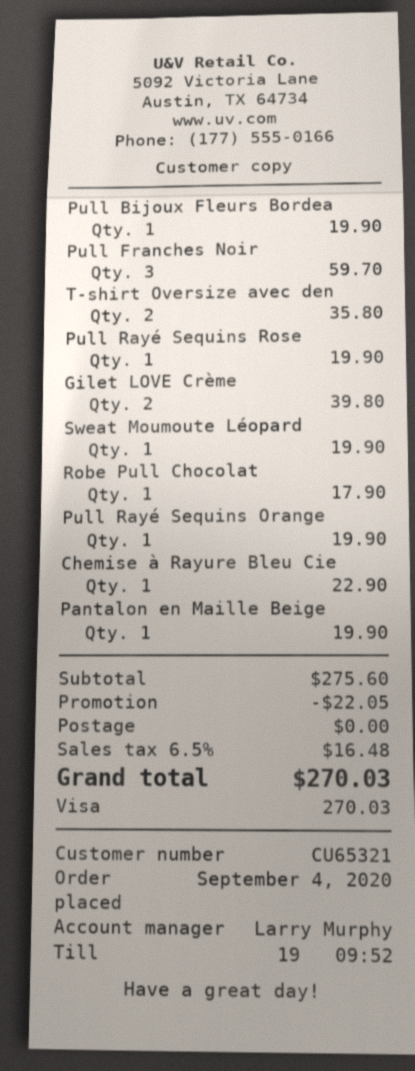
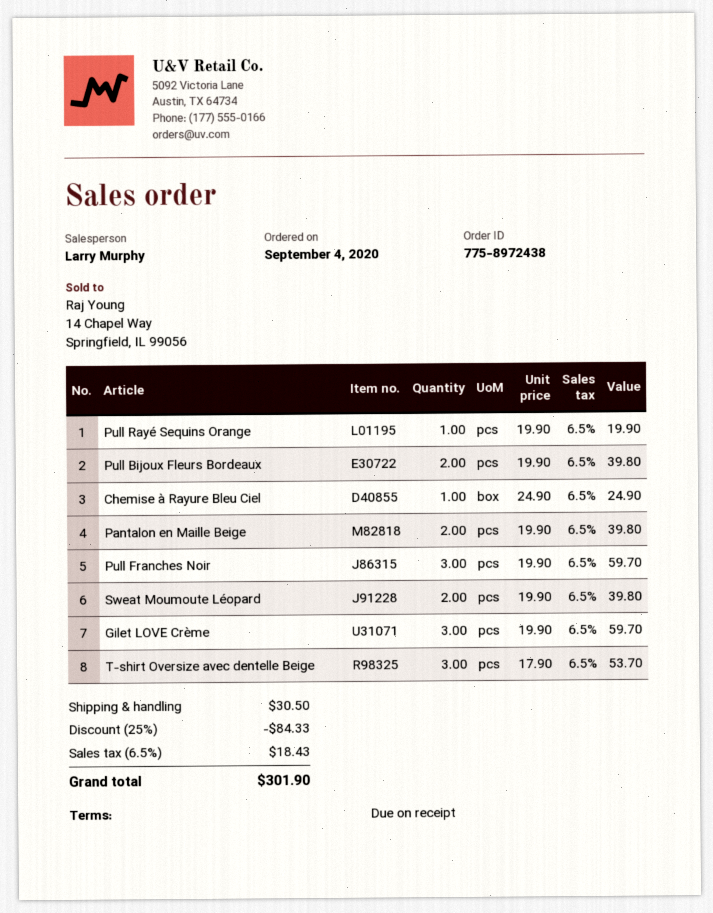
Pull Bijoux Fleurs Bordea: 1 for 19.90 -> 2 for 39.80
T-shirt Oversize avec den: 2 for 35.80 -> 3 for 53.70
Pull Rayé Sequins Rose: 1 for 19.90 -> none
Gilet LOVE Crème: 2 for 39.80 -> 3 for 59.70
Sweat Moumoute Léopard: 1 for 19.90 -> 2 for 39.80
Robe Pull Chocolat: 1 for 17.90 -> none
Chemise à Rayure Bleu Cie: 1 for 22.90 -> 1 for 24.90
Pantalon en Maille Beige: 1 for 19.90 -> 2 for 39.80
discount: 22.05 -> 84.33
shipping: 0.00 -> 30.50
tax: 6.5% = 16.48 -> 6.5% = 18.43
total: 270.03 -> 301.90

